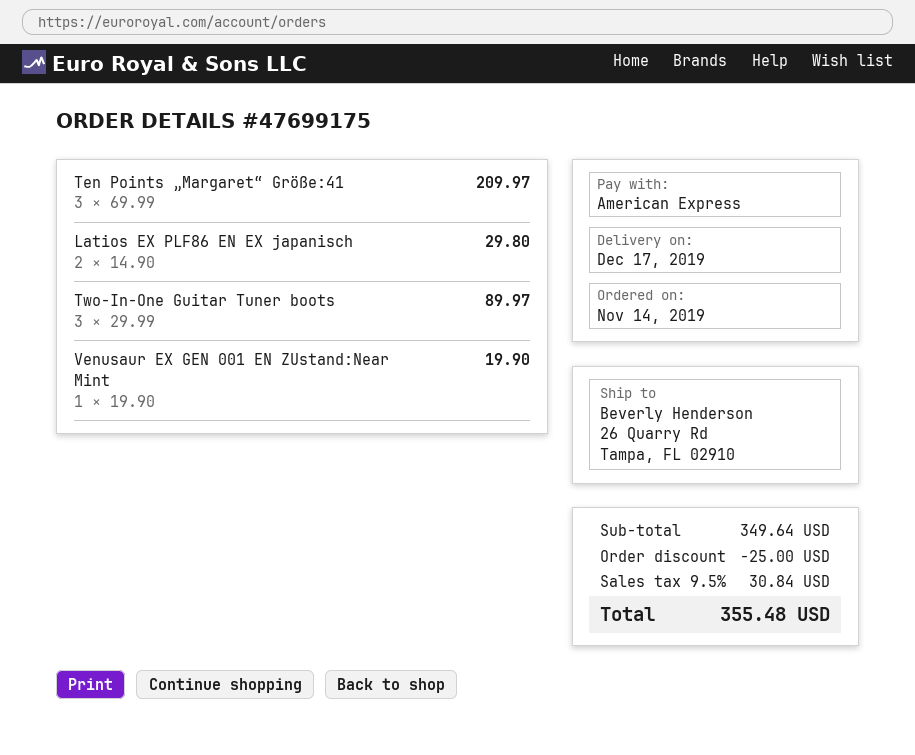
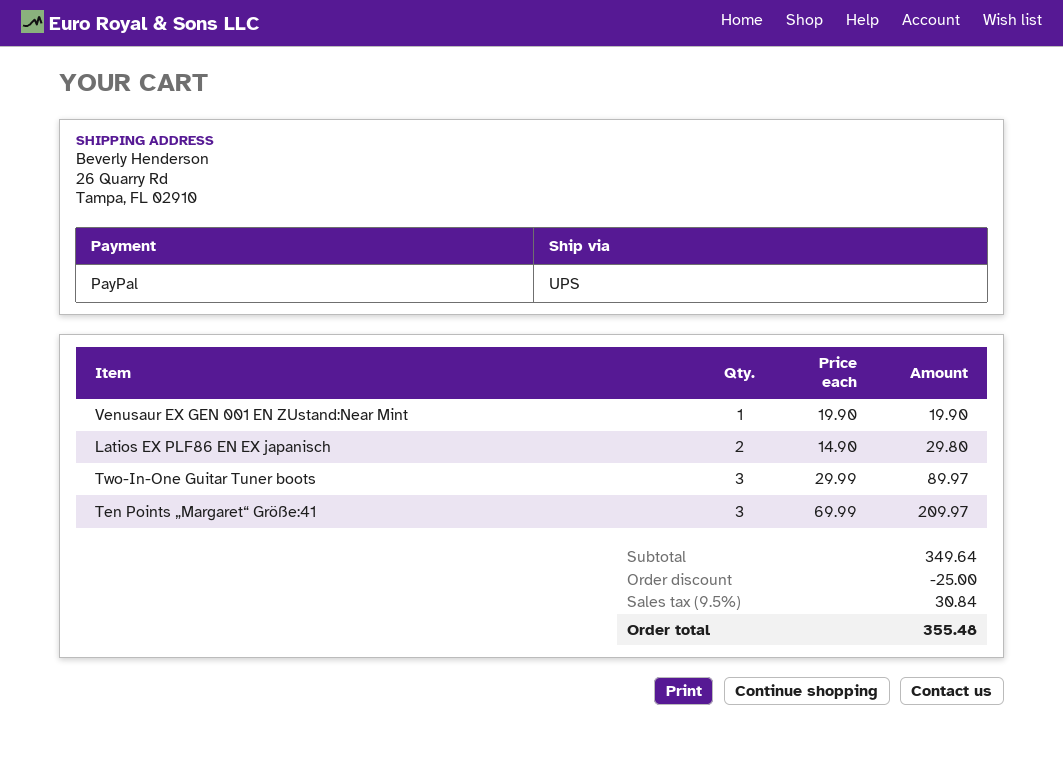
payment method: American Express -> PayPal

